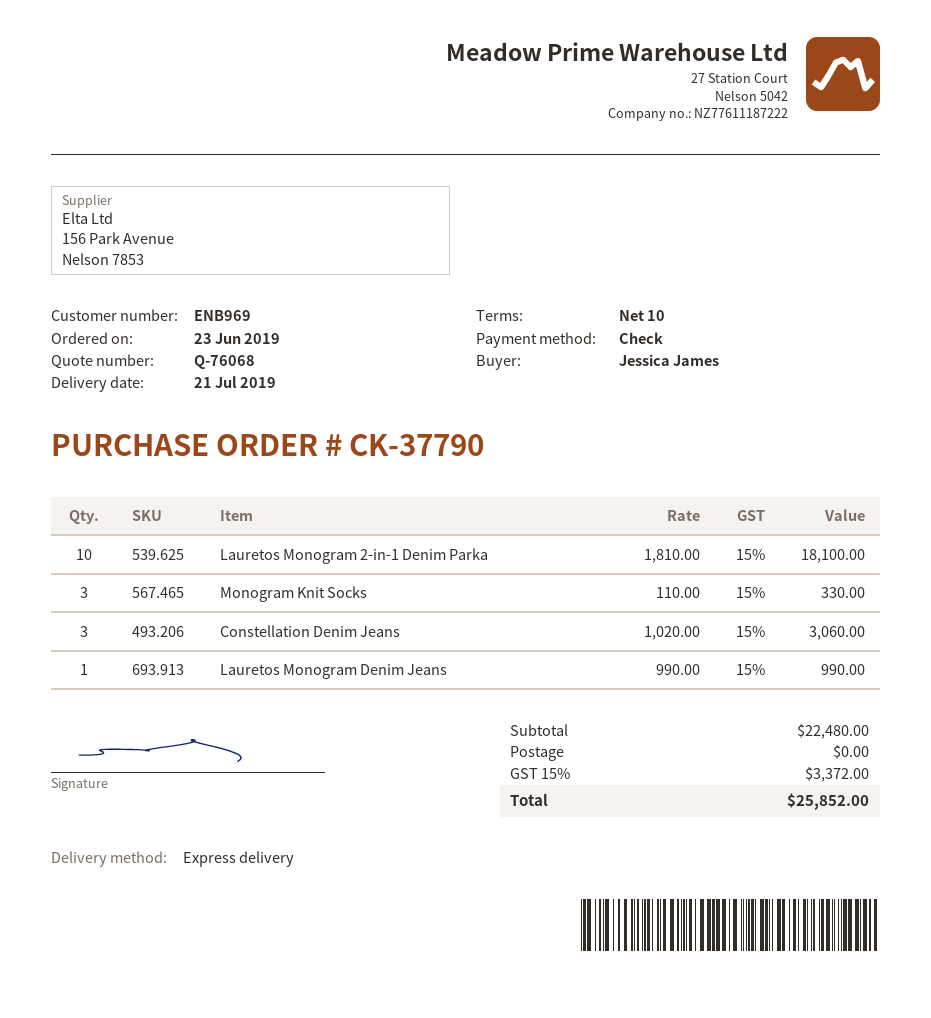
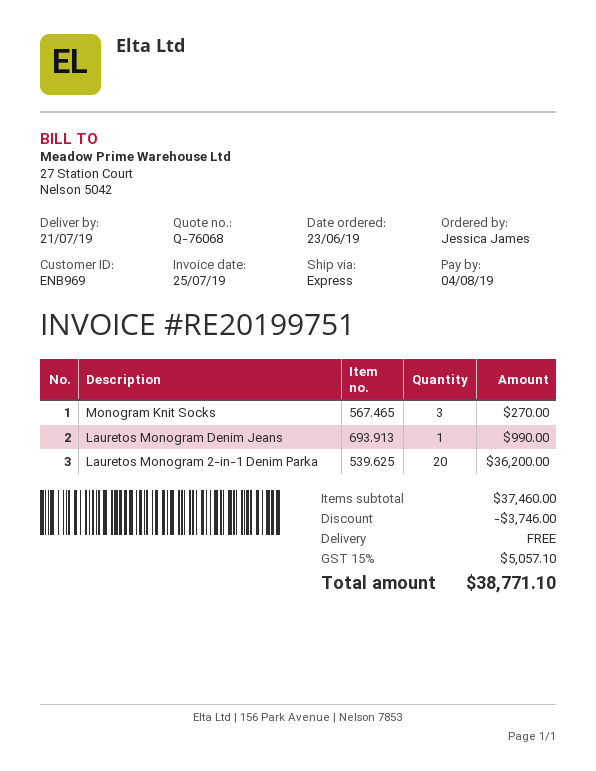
Lauretos Monogram 2-in-1 Denim Parka: 10 for 18100.00 -> 20 for 36200.00
Monogram Knit Socks: 3 for 330.00 -> 3 for 270.00
Constellation Denim Jeans: 3 for 3060.00 -> none
subtotal: 22480.00 -> 37460.00
discount: none -> 3746.00
tax: 15% = 3372.00 -> 15% = 5057.10
total: 25852.00 -> 38771.10

